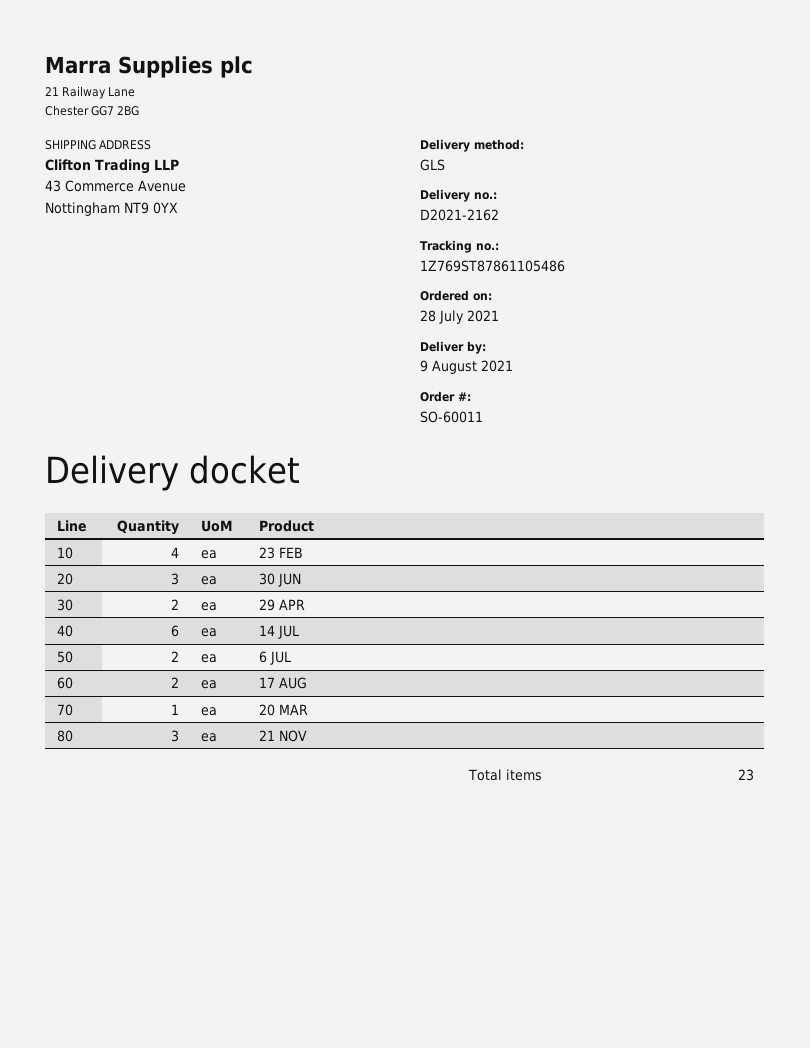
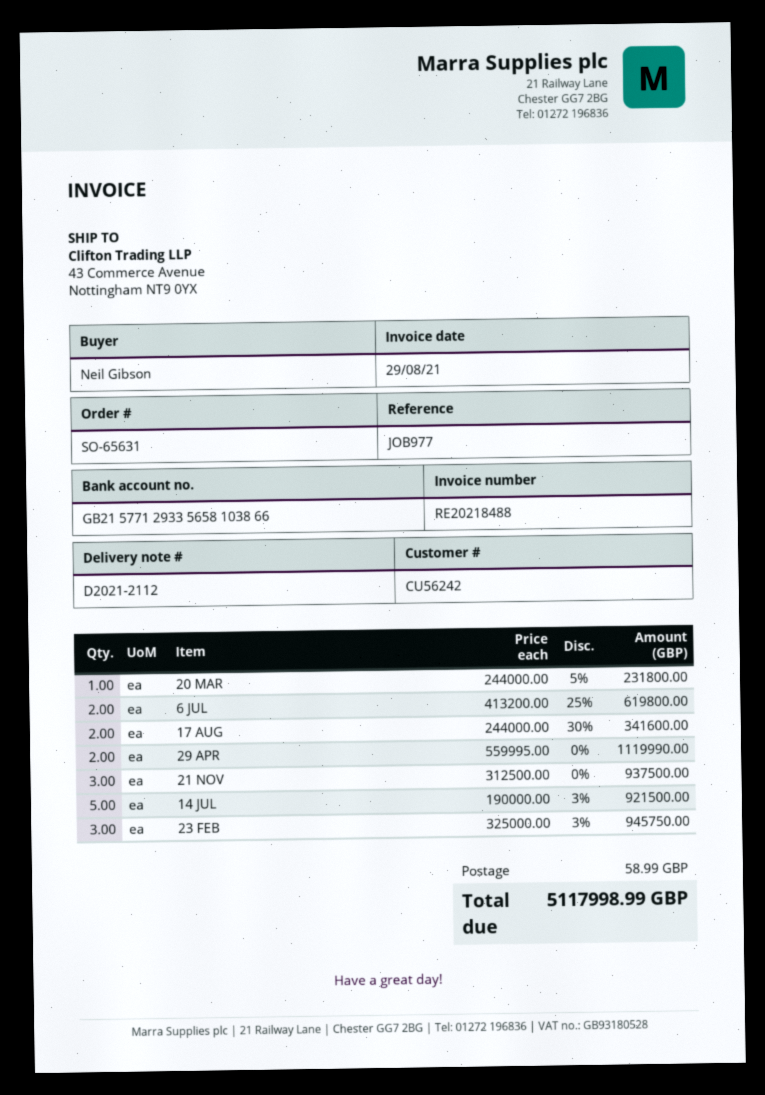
order number: SO-60011 -> SO-65631
delivery note number: D2021-2162 -> D2021-2112
23 FEB: 4 -> 3
30 JUN: 3 -> none
14 JUL: 6 -> 5

